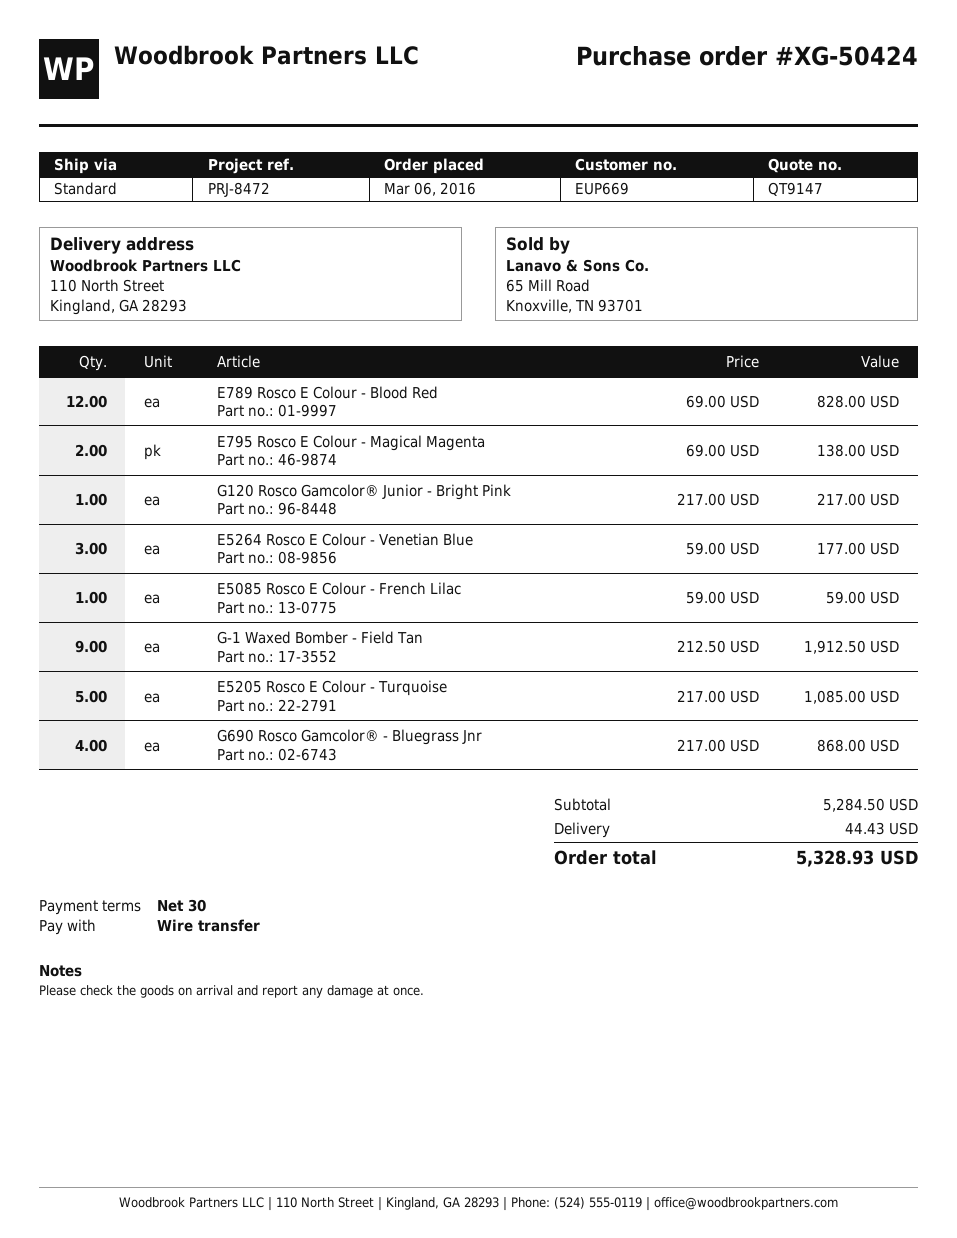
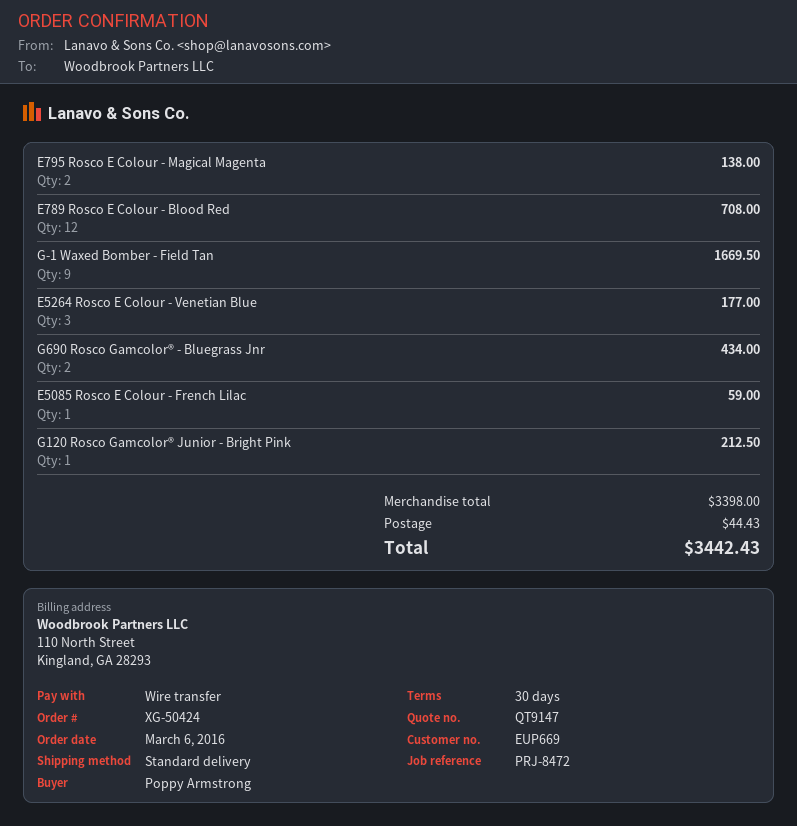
E789 Rosco E Colour - Blood Red: 12 for 828.00 -> 12 for 708.00
G120 Rosco Gamcolor® Junior - Bright Pink: 1 for 217.00 -> 1 for 212.50
G-1 Waxed Bomber - Field Tan: 9 for 1912.50 -> 9 for 1669.50
E5205 Rosco E Colour - Turquoise: 5 for 1085.00 -> none
G690 Rosco Gamcolor® - Bluegrass Jnr: 4 for 868.00 -> 2 for 434.00
subtotal: 5284.50 -> 3398.00
total: 5328.93 -> 3442.43

